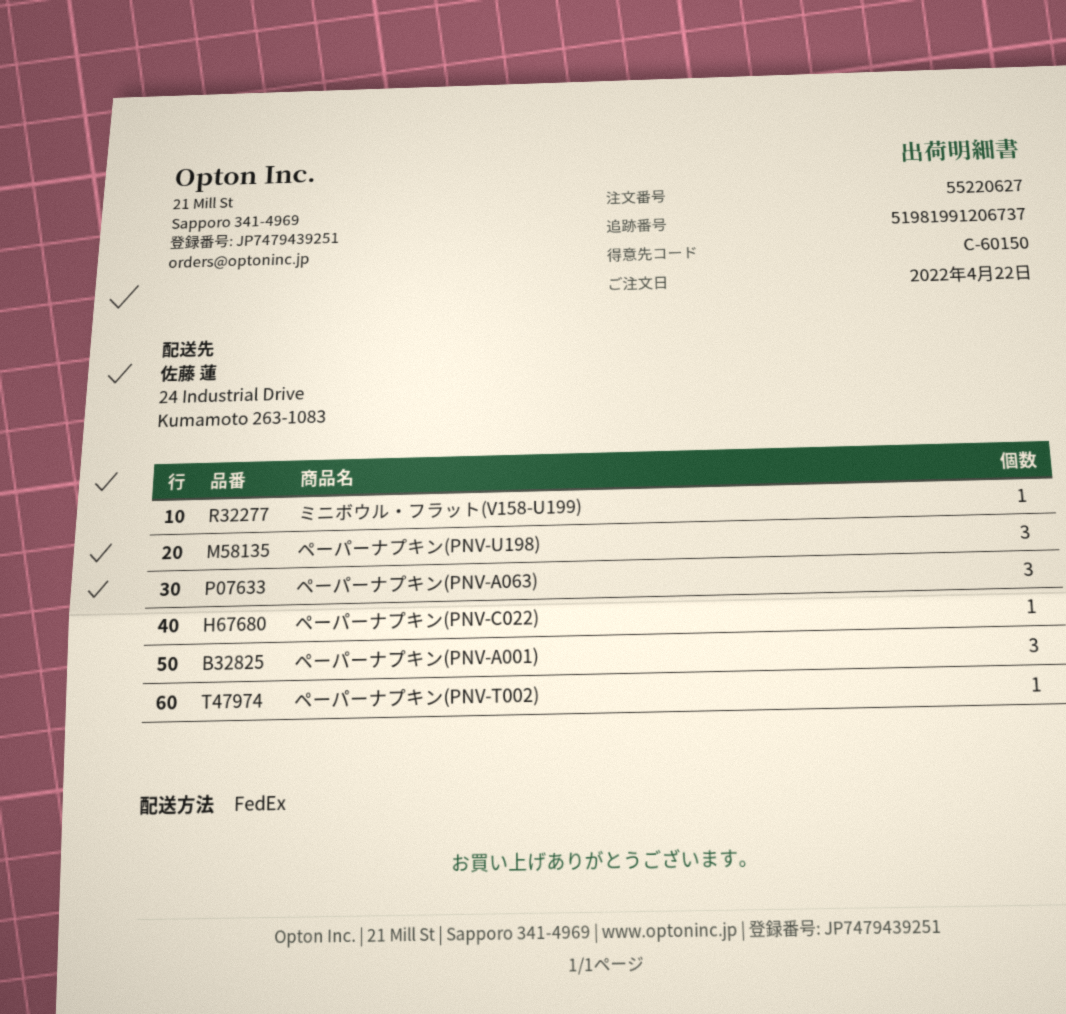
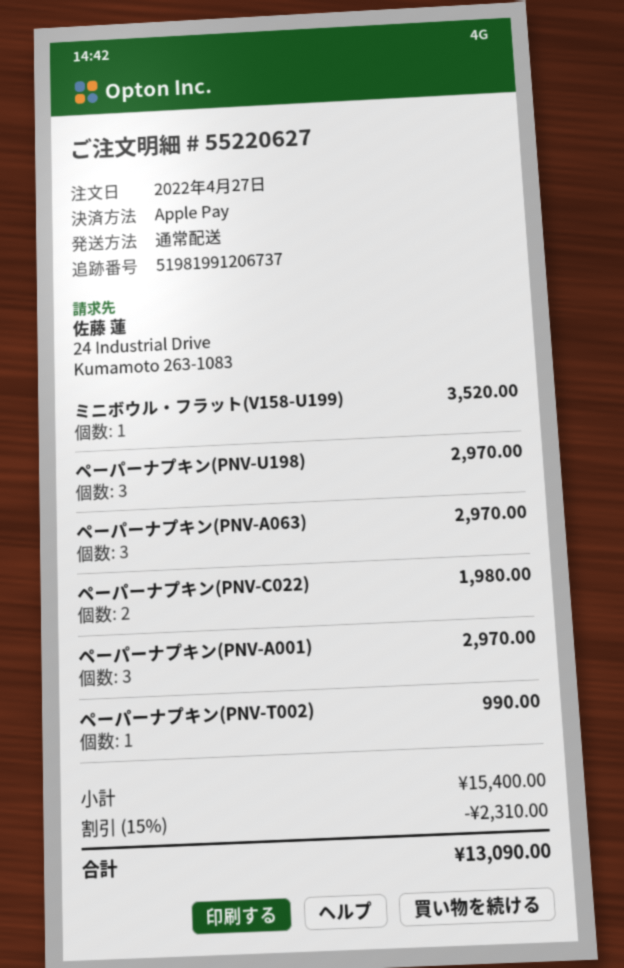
order date: 2022-04-22 -> 2022-04-27
shipping method: FedEx -> standard
ペーパーナプキン(PNV-C022): 1 -> 2

